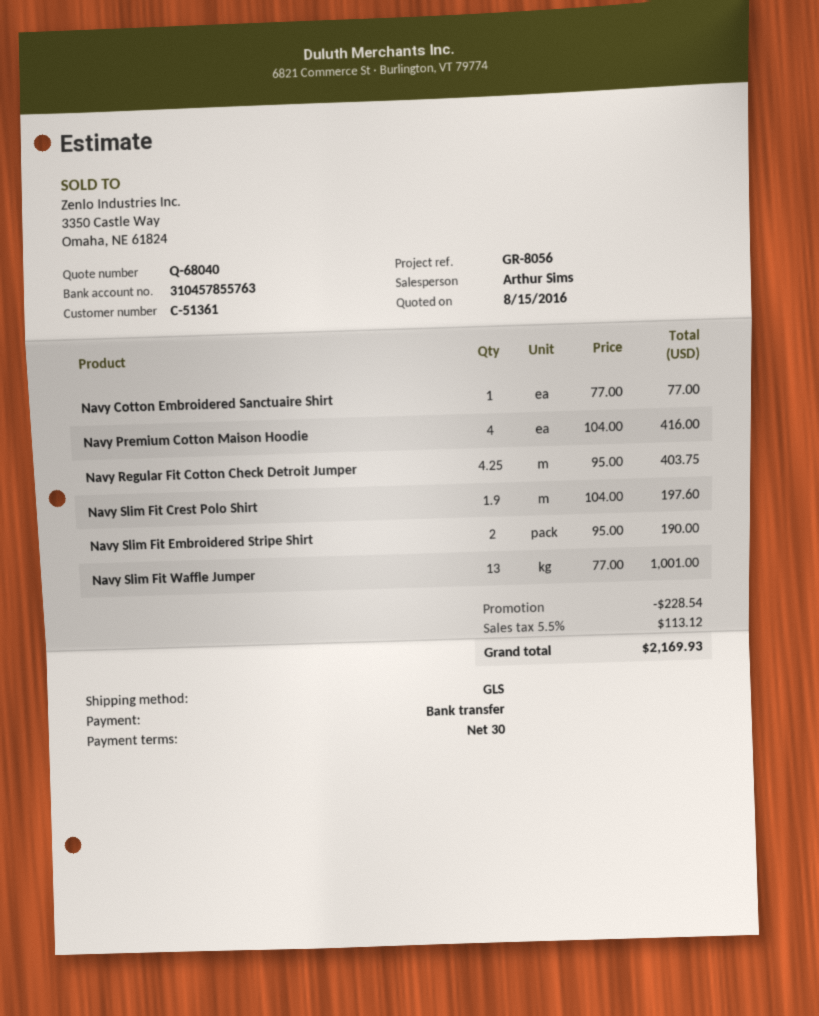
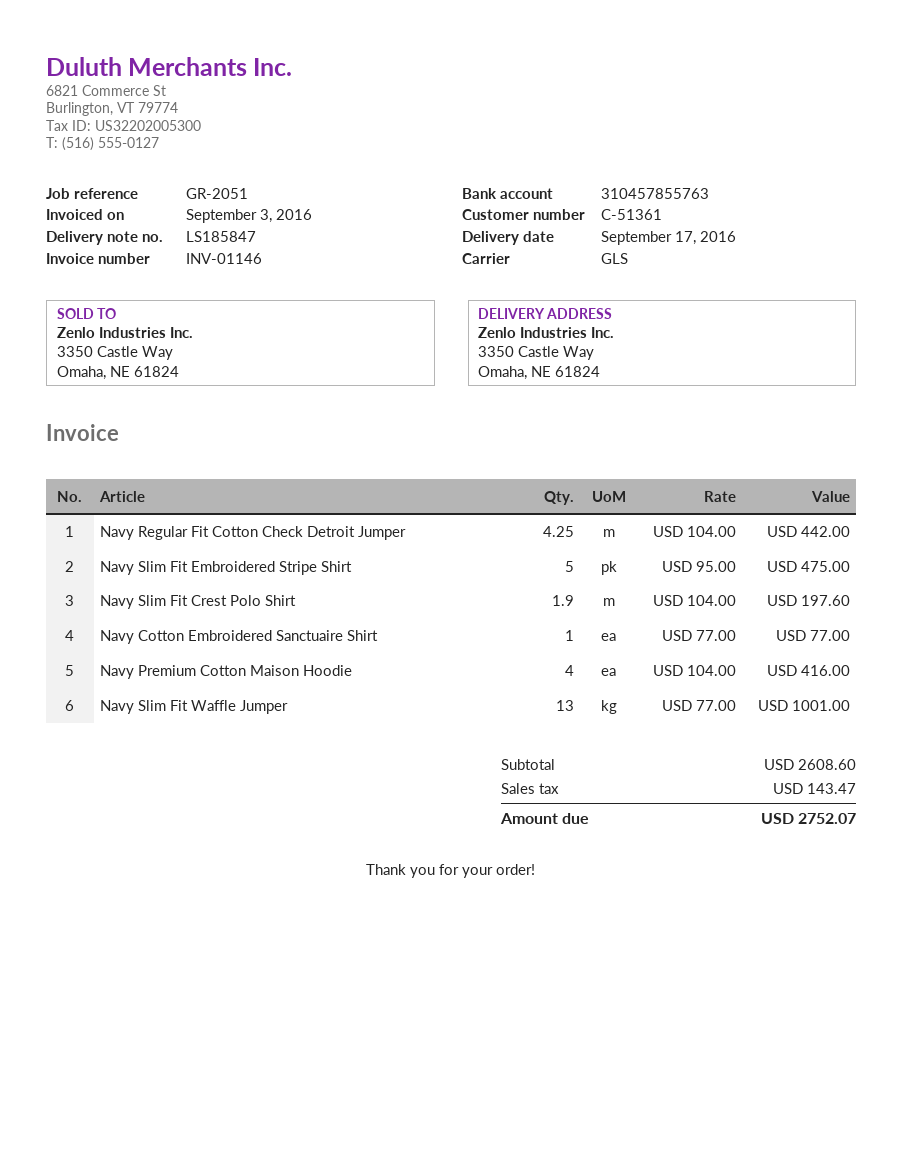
reference: GR-8056 -> GR-2051
Navy Regular Fit Cotton Check Detroit Jumper: 4.25 x 95.00 = 403.75 -> 4.25 x 104.00 = 442.00
Navy Slim Fit Embroidered Stripe Shirt: 2 x 95.00 = 190.00 -> 5 x 95.00 = 475.00
discount: 228.54 -> none
tax: 113.12 -> 143.47
total: 2169.93 -> 2752.07

